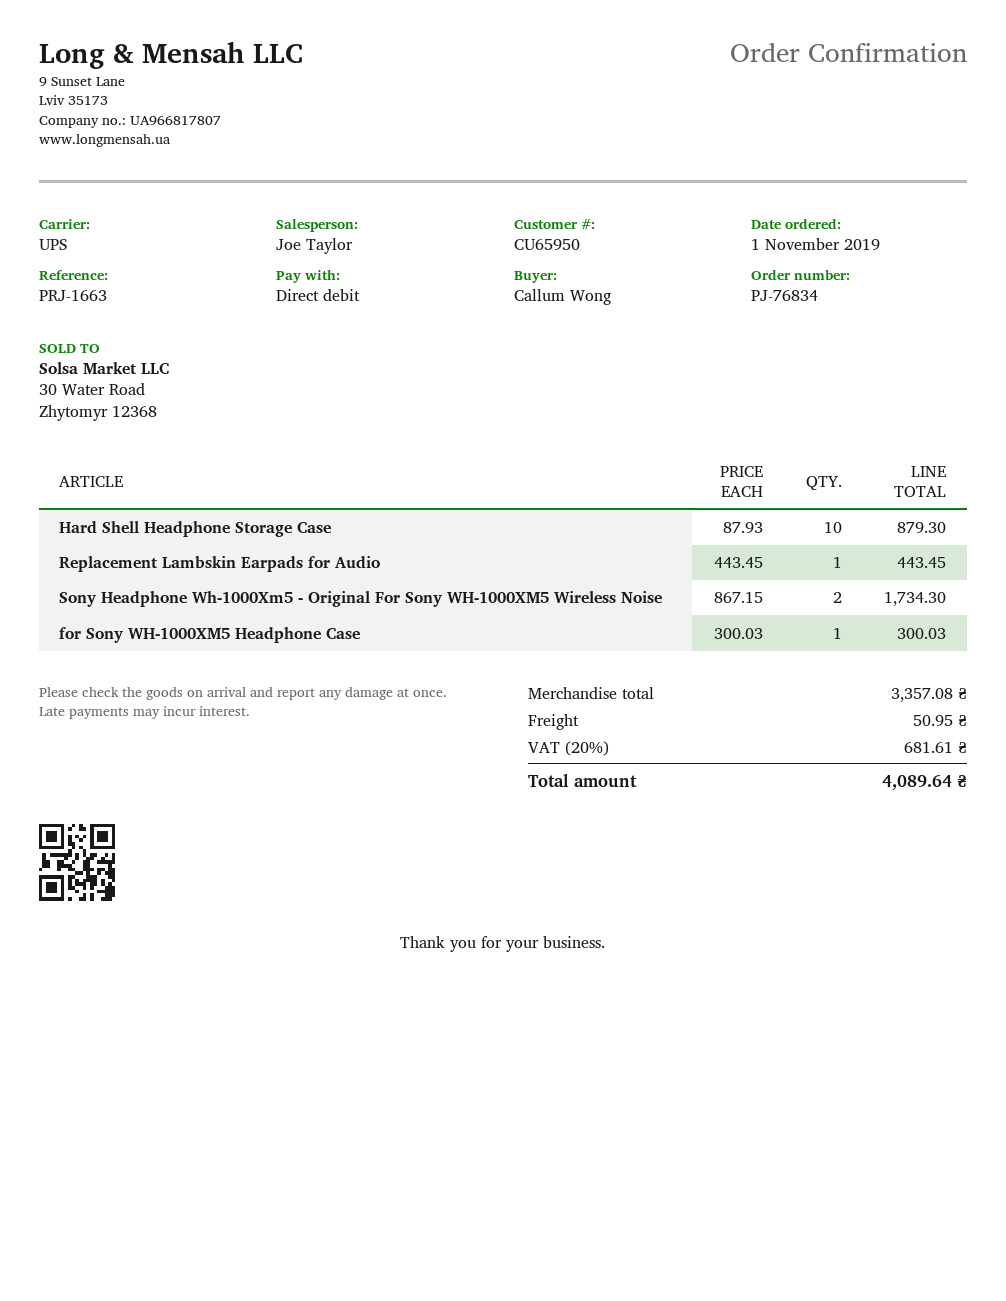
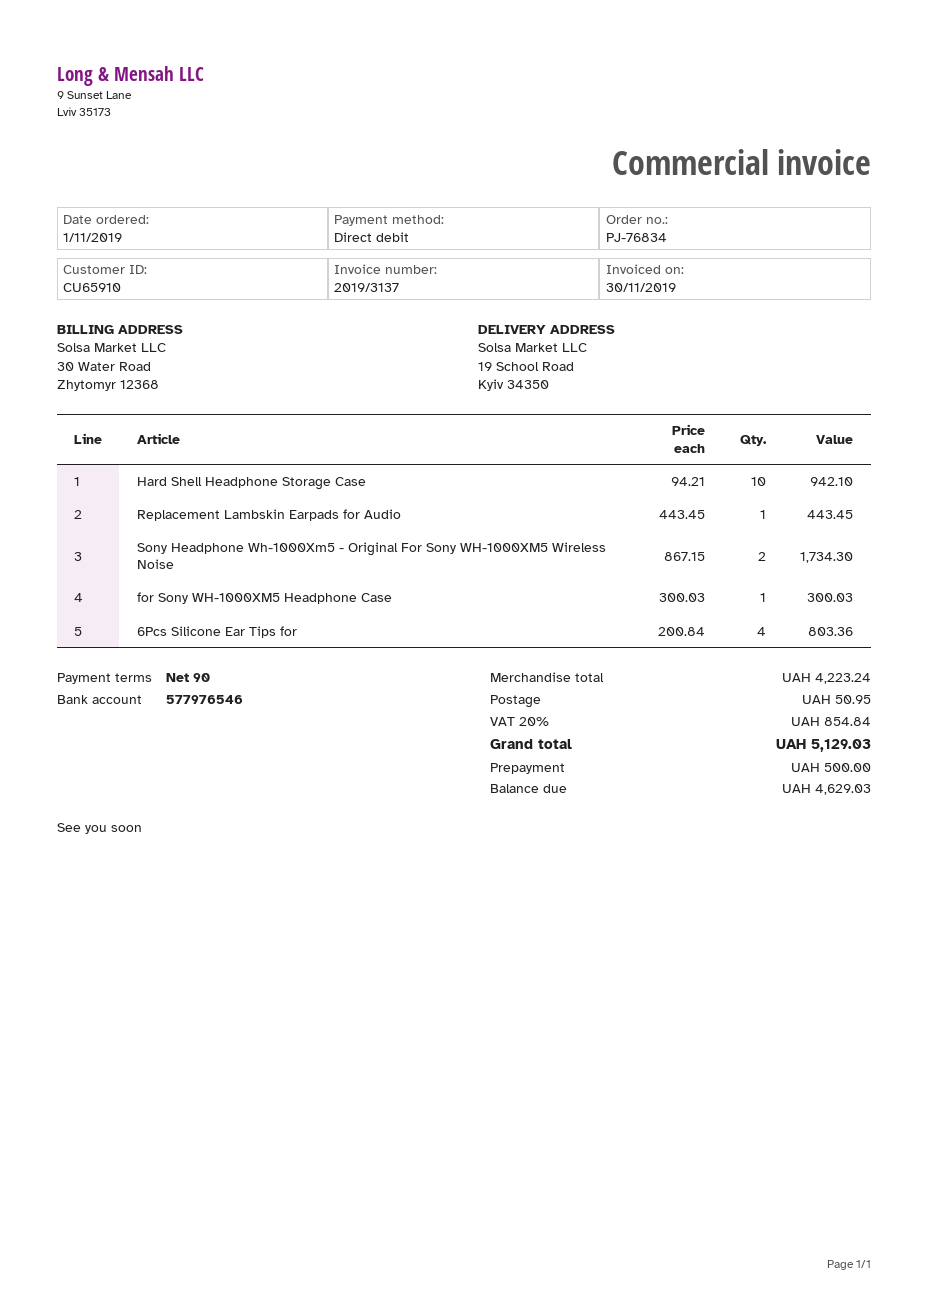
customer number: CU65950 -> CU65910
Hard Shell Headphone Storage Case: 10 x 87.93 = 879.30 -> 10 x 94.21 = 942.10
6Pcs Silicone Ear Tips for: none -> 4 x 200.84 = 803.36
subtotal: 3357.08 -> 4223.24
tax: 20% = 681.61 -> 20% = 854.84
total: 4089.64 -> 5129.03

